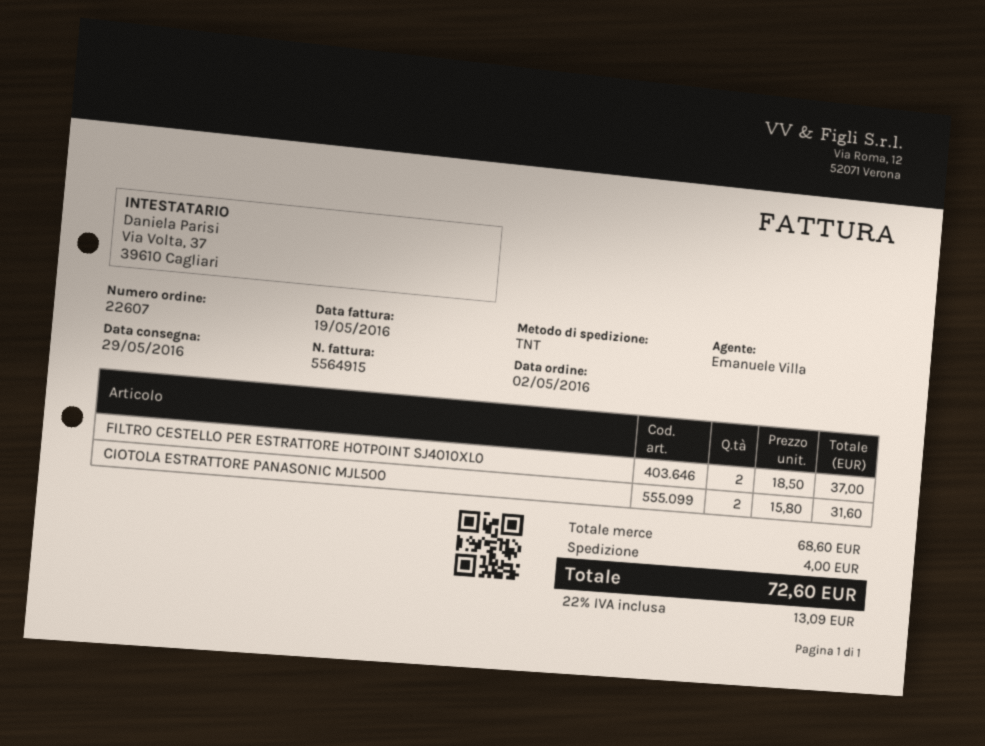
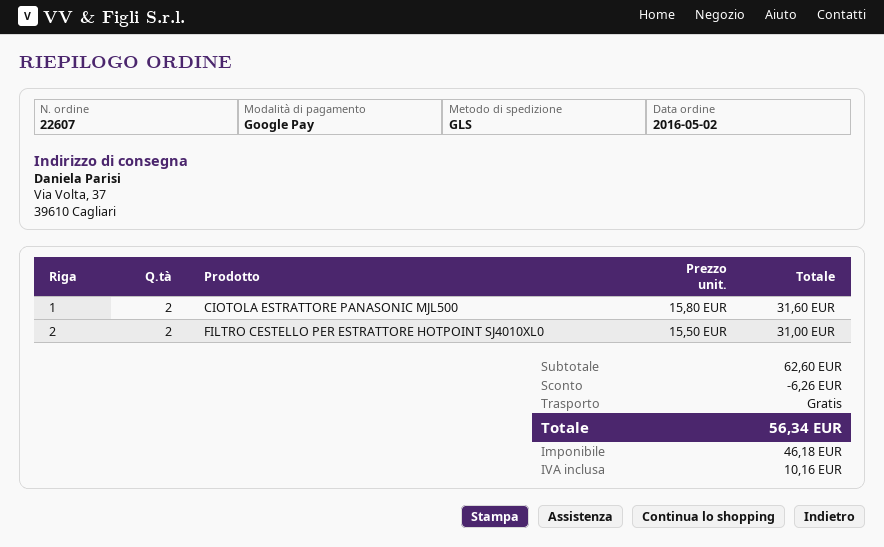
shipping method: TNT -> GLS
FILTRO CESTELLO PER ESTRATTORE HOTPOINT SJ4010XL0: 2 x 18.50 = 37.00 -> 2 x 15.50 = 31.00
subtotal: 68.60 -> 62.60
discount: none -> 6.26
shipping: 4.00 -> 0.00
tax: 13.09 -> 10.16
total: 72.60 -> 56.34

